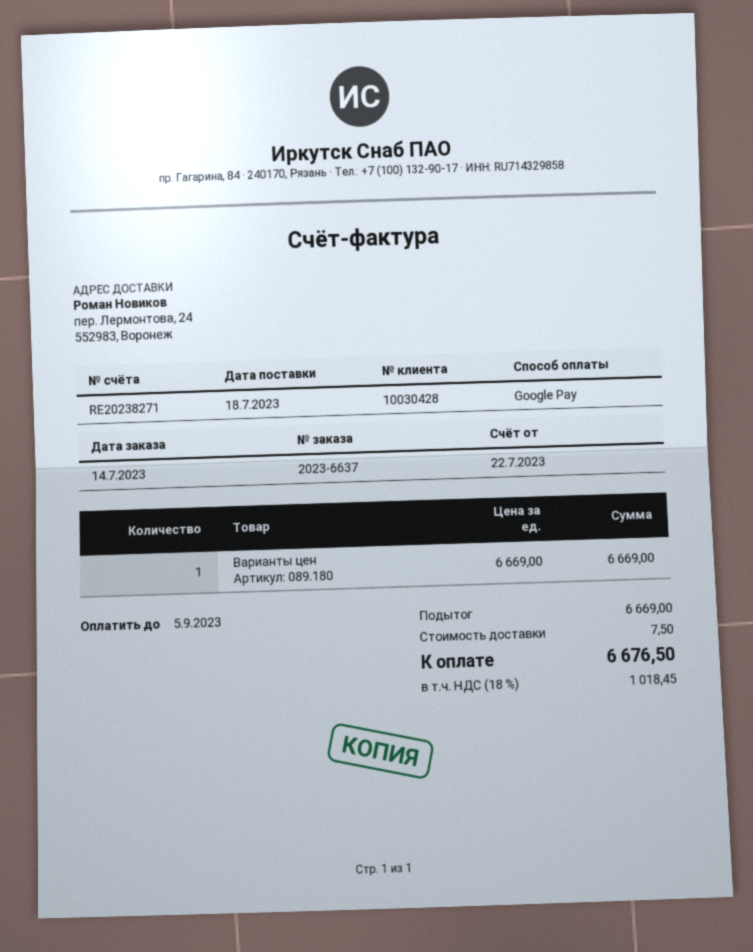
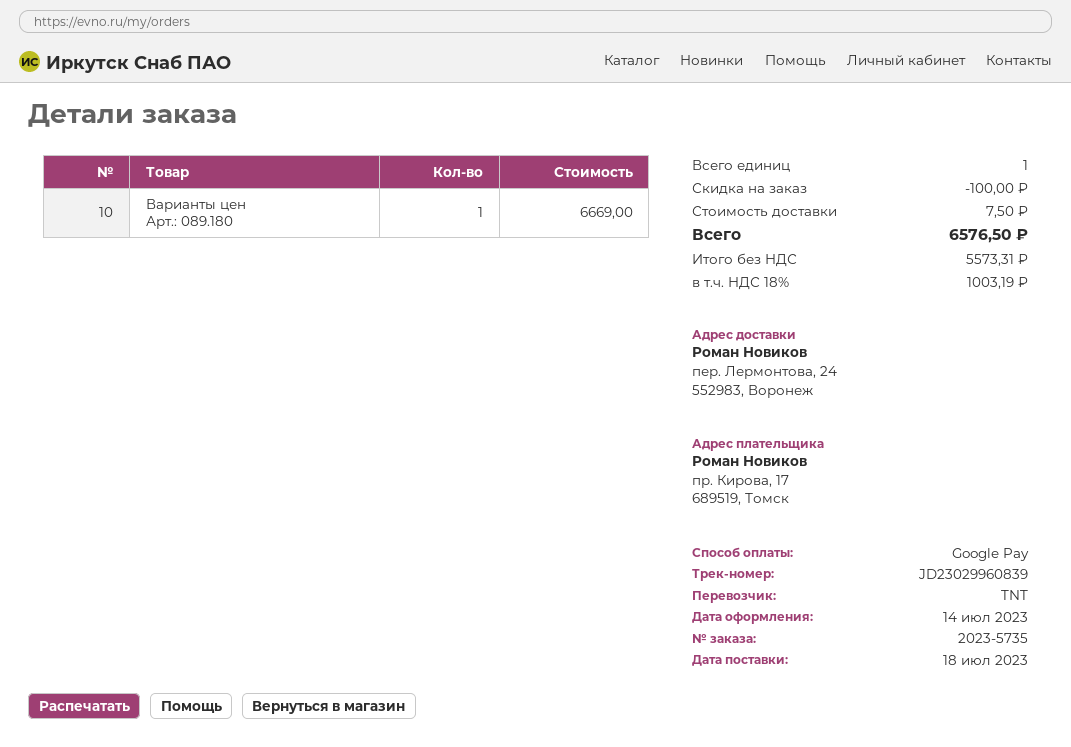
order number: 2023-6637 -> 2023-5735
discount: none -> 100.00
tax: 18% = 1018.45 -> 18% = 1003.19
total: 6676.50 -> 6576.50

